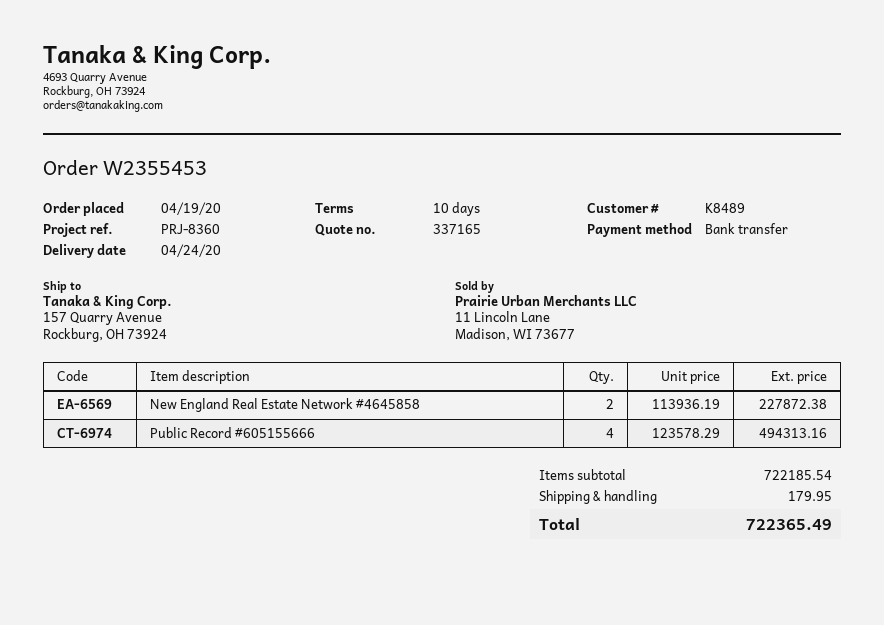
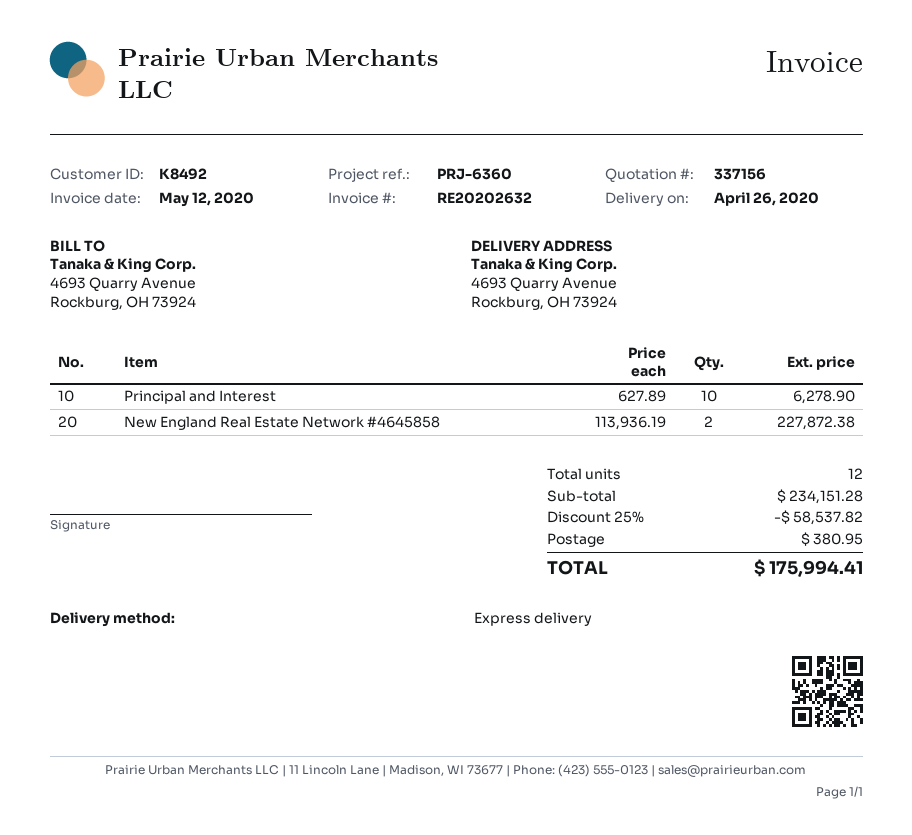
quote number: 337165 -> 337156
delivery date: 2020-04-24 -> 2020-04-26
customer number: K8489 -> K8492
reference: PRJ-8360 -> PRJ-6360
ship to: 157 Quarry Avenue, Rockburg, OH 73924 -> 4693 Quarry Avenue, Rockburg, OH 73924
Public Record #605155666: 4 x 123578.29 = 494313.16 -> none
Principal and Interest: none -> 10 x 627.89 = 6278.90
subtotal: 722185.54 -> 234151.28
discount: none -> 25% = 58537.82
shipping: 179.95 -> 380.95
total: 722365.49 -> 175994.41

